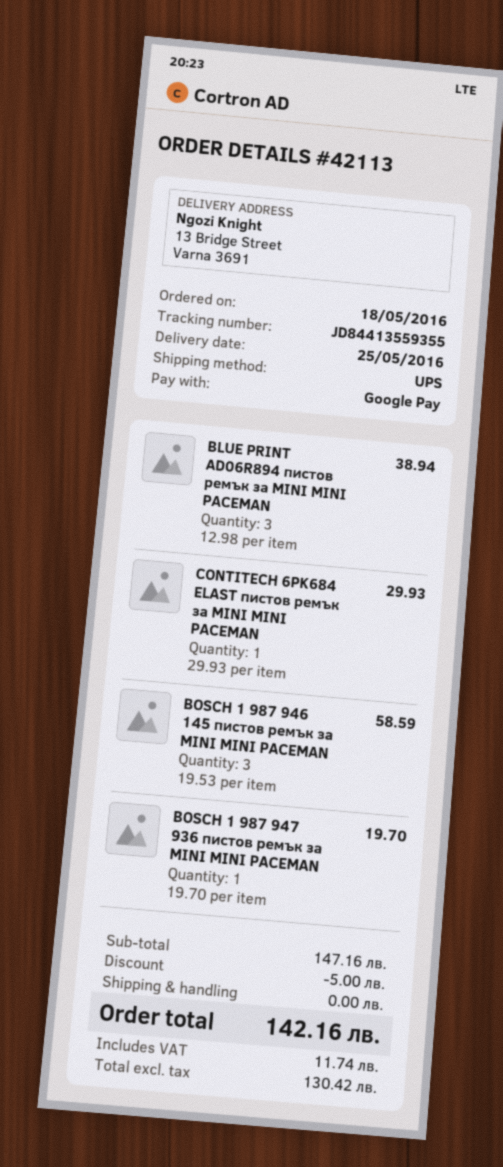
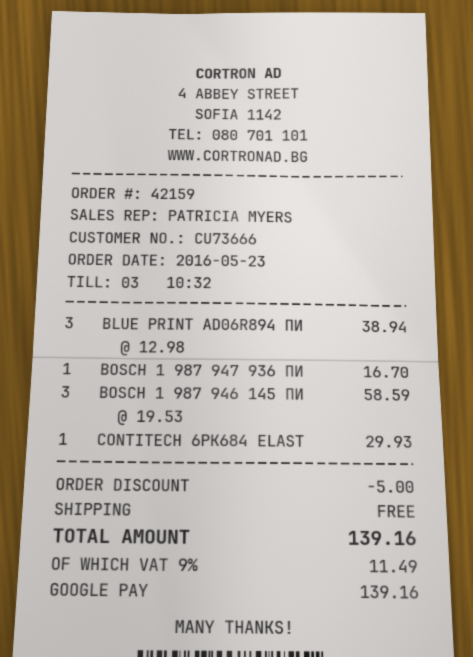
order number: 42113 -> 42159
order date: 2016-05-18 -> 2016-05-23
BOSCH 1 987 947 936 пистов ремък за MINI MINI PACEMAN: 1 x 19.70 = 19.70 -> 1 x 16.70 = 16.70
tax: 11.74 -> 11.49
total: 142.16 -> 139.16

